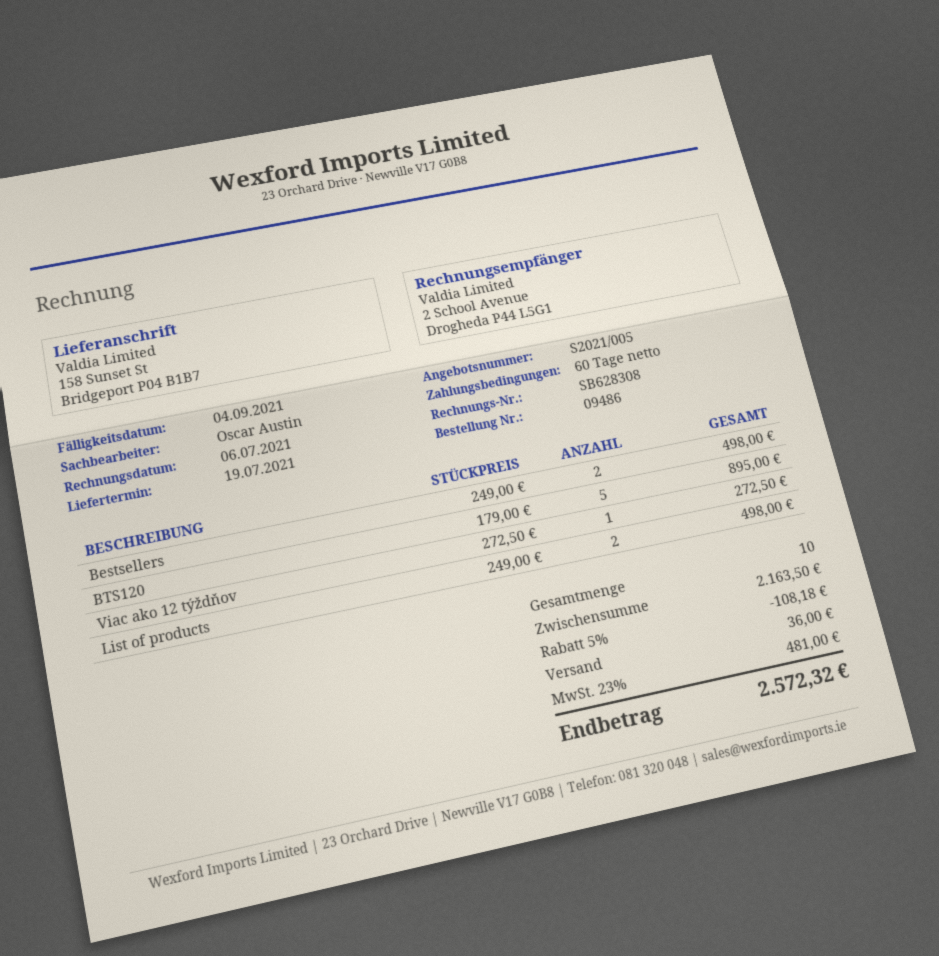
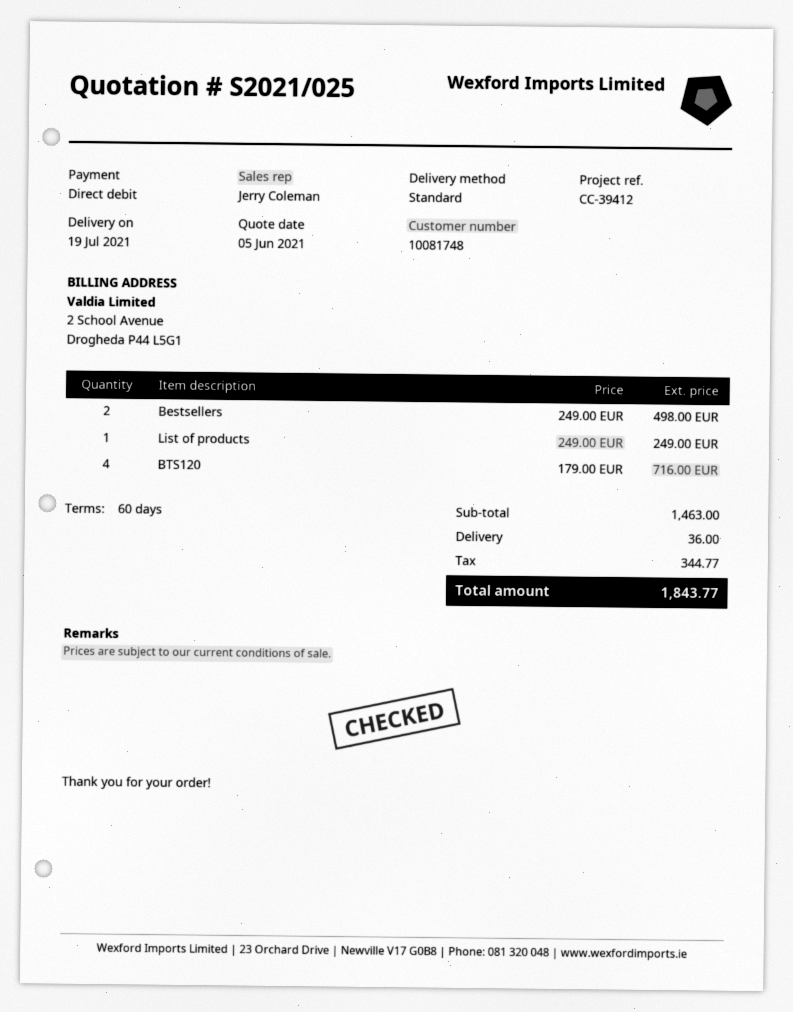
quote number: S2021/005 -> S2021/025
sales rep: Oscar Austin -> Jerry Coleman
BTS120: 5 x 179.00 = 895.00 -> 4 x 179.00 = 716.00
Viac ako 12 týždňov: 1 x 272.50 = 272.50 -> none
List of products: 2 x 249.00 = 498.00 -> 1 x 249.00 = 249.00
subtotal: 2163.50 -> 1463.00
discount: 5% = 108.18 -> none
tax: 481.00 -> 344.77
total: 2572.32 -> 1843.77

